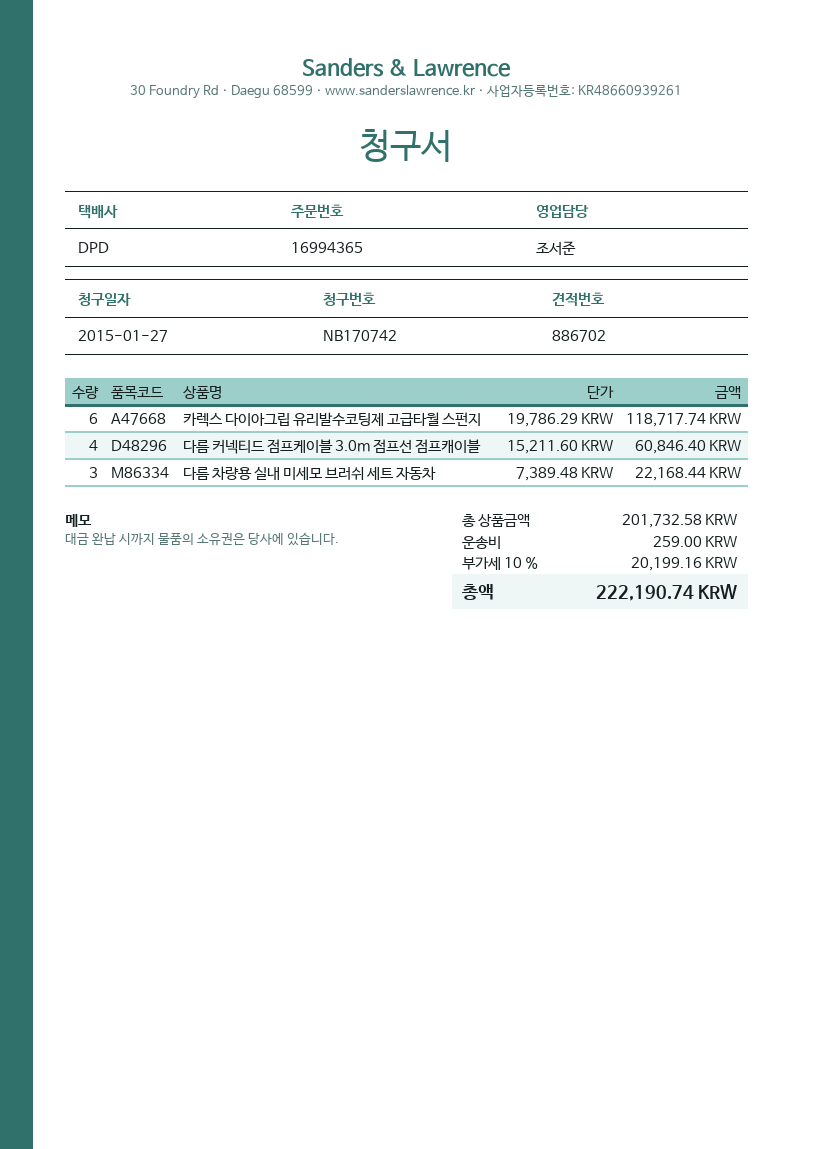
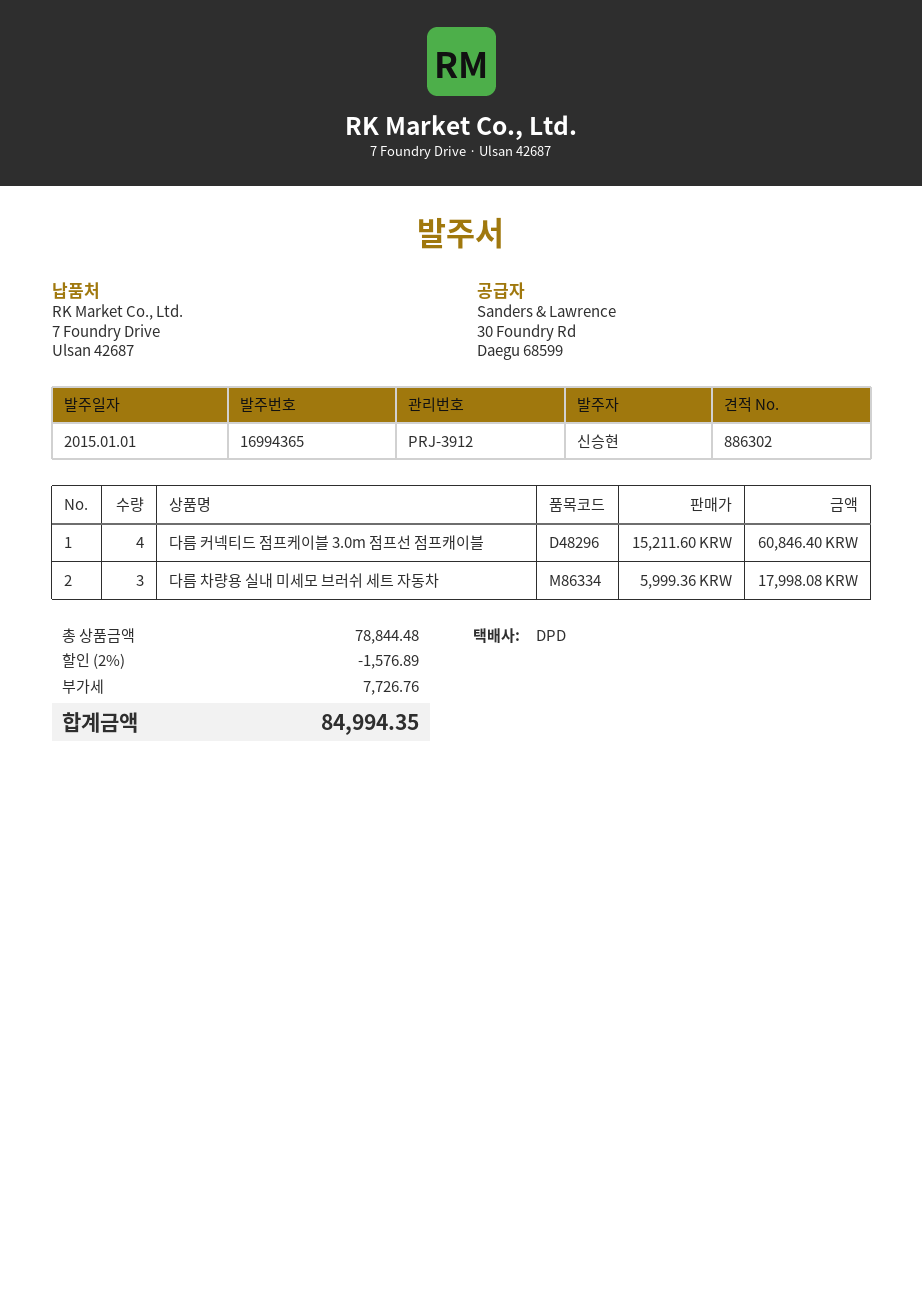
quote number: 886702 -> 886302
카렉스 다이아그립 유리발수코팅제 고급타월 스펀지: 6 x 19786.29 = 118717.74 -> none
다름 차량용 실내 미세모 브러쉬 세트 자동차: 3 x 7389.48 = 22168.44 -> 3 x 5999.36 = 17998.08
subtotal: 201732.58 -> 78844.48
discount: none -> 2% = 1576.89
shipping: 259.00 -> none
tax: 20199.16 -> 7726.76
total: 222190.74 -> 84994.35

